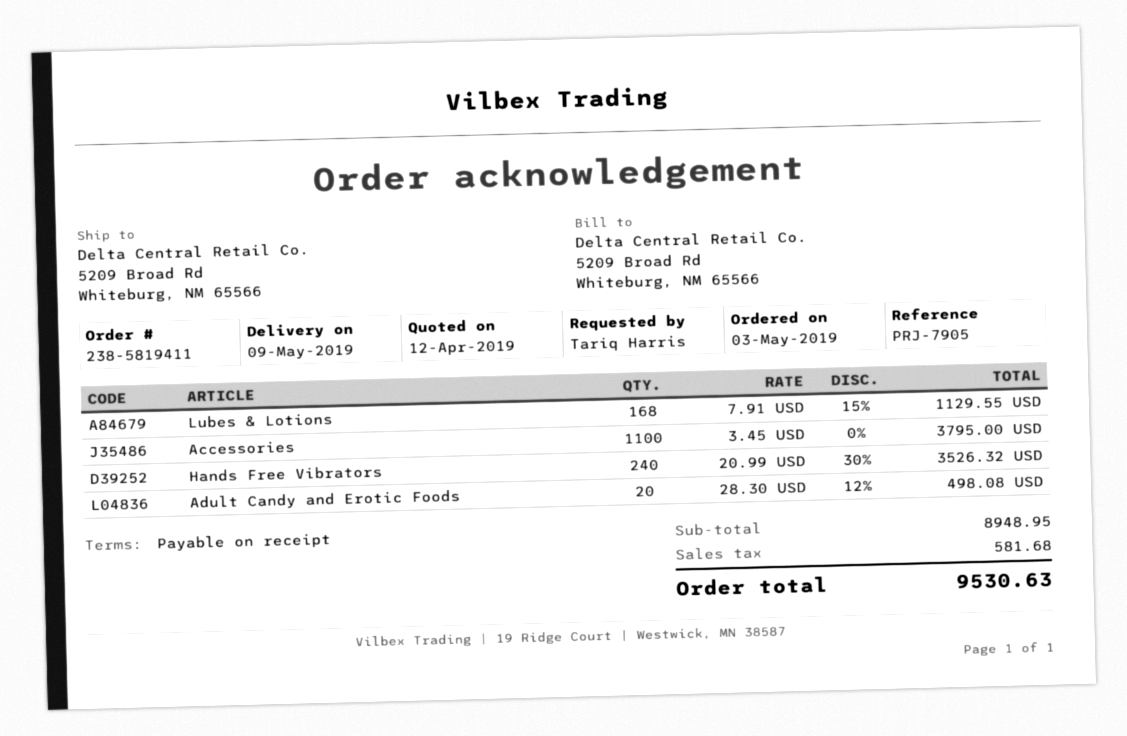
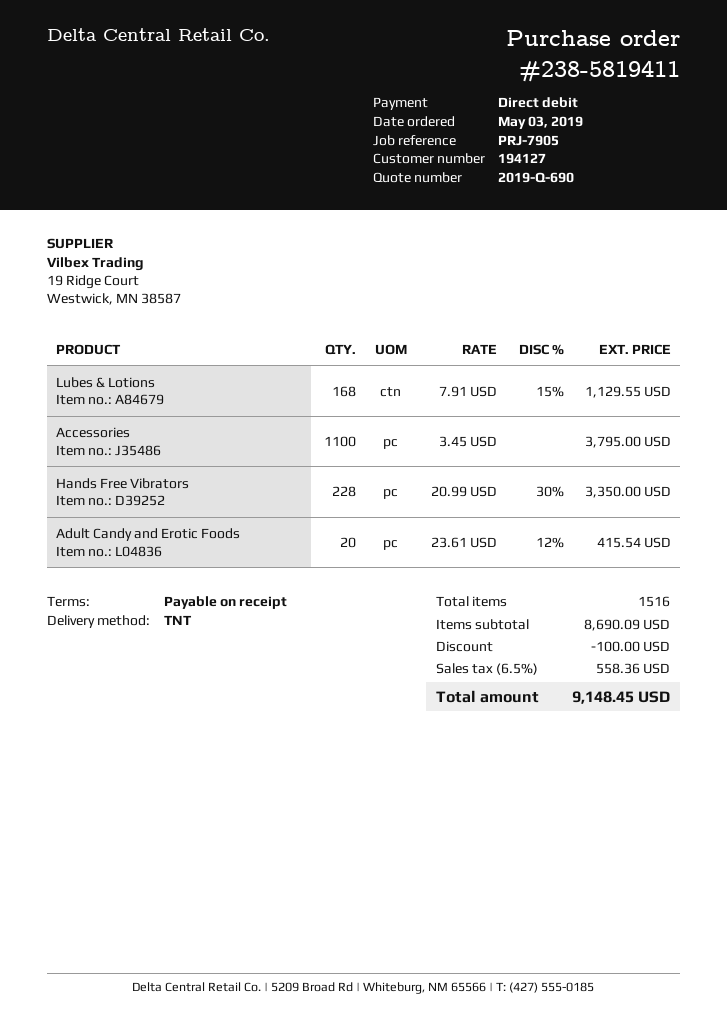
Hands Free Vibrators: 240 x 20.99 - 30% = 3526.32 -> 228 x 20.99 - 30% = 3350.00
Adult Candy and Erotic Foods: 20 x 28.30 - 12% = 498.08 -> 20 x 23.61 - 12% = 415.54
subtotal: 8948.95 -> 8690.09
discount: none -> 100.00
tax: 581.68 -> 558.36
total: 9530.63 -> 9148.45

